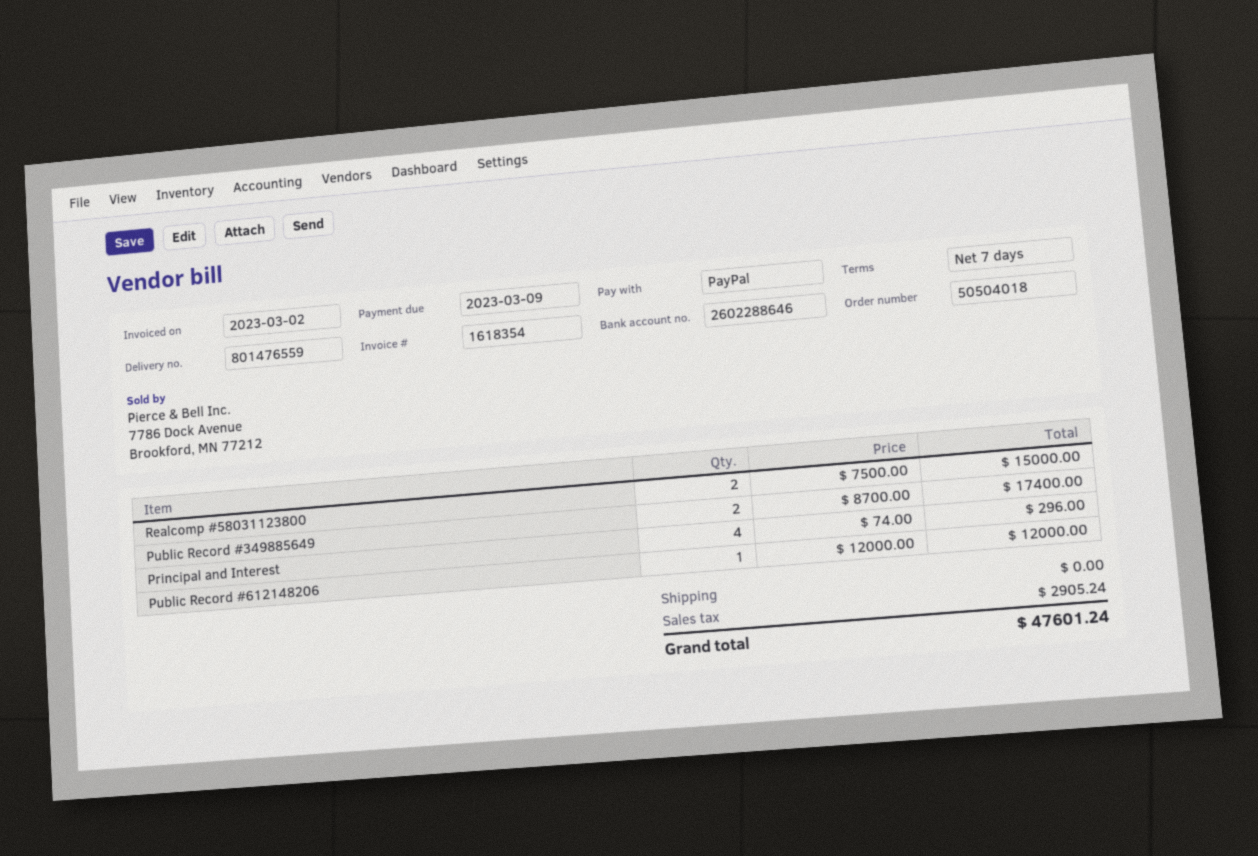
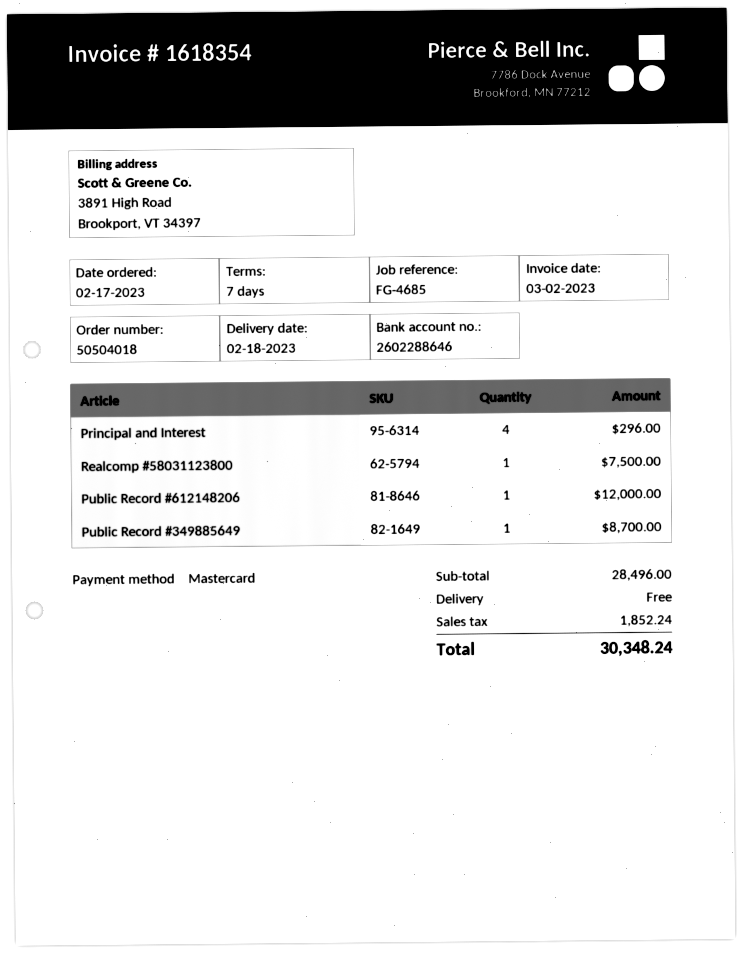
payment method: PayPal -> Mastercard
Realcomp #58031123800: 2 for 15000.00 -> 1 for 7500.00
Public Record #349885649: 2 for 17400.00 -> 1 for 8700.00
tax: 2905.24 -> 1852.24
total: 47601.24 -> 30348.24

